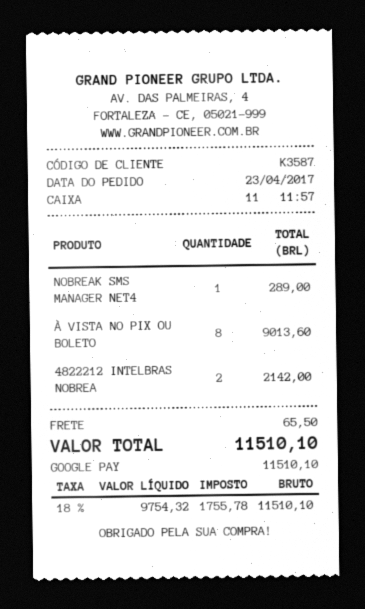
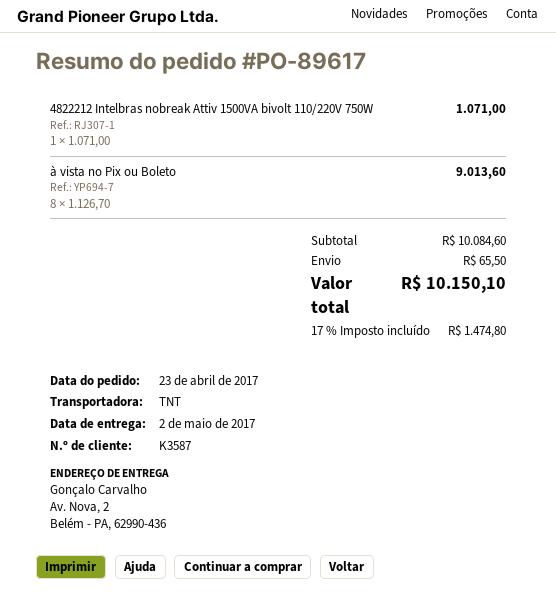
NOBREAK SMS MANAGER NET4: 1 for 289.00 -> none
4822212 INTELBRAS NOBREA: 2 for 2142.00 -> 1 for 1071.00
tax: 18% = 1755.78 -> 17% = 1474.80
total: 11510.10 -> 10150.10

